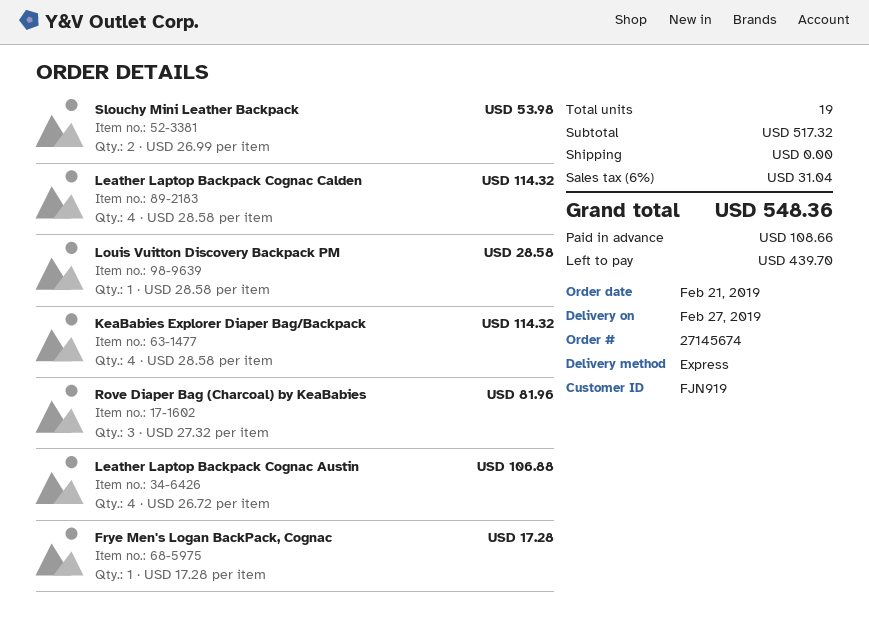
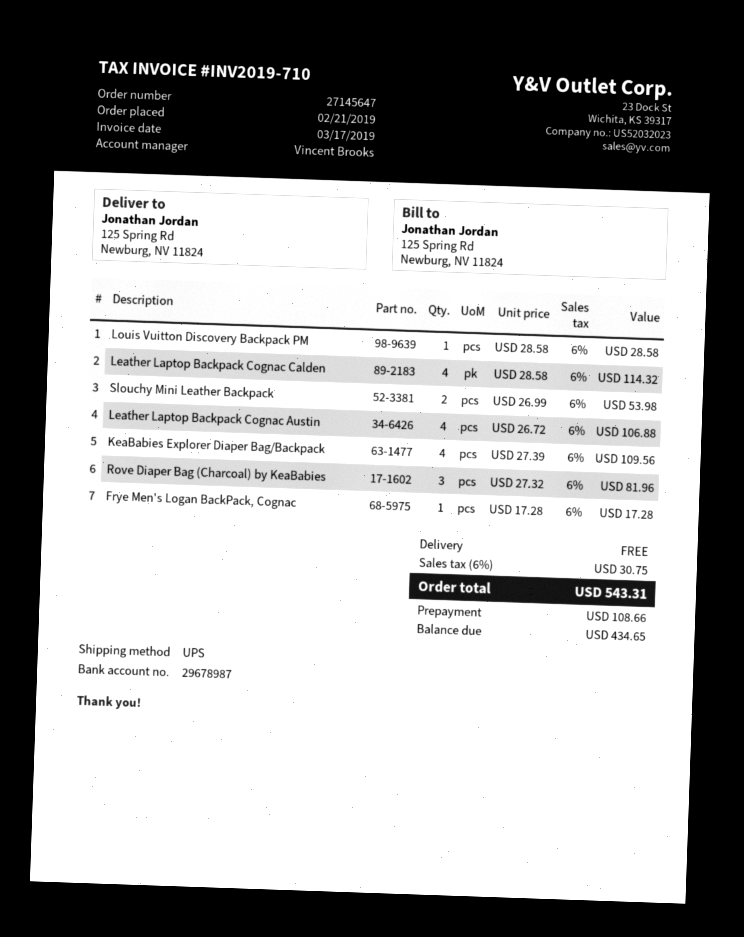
order number: 27145674 -> 27145647
shipping method: express -> UPS
KeaBabies Explorer Diaper Bag/Backpack: 4 x 28.58 = 114.32 -> 4 x 27.39 = 109.56
tax: 6% = 31.04 -> 6% = 30.75
total: 548.36 -> 543.31
balance: 439.70 -> 434.65

